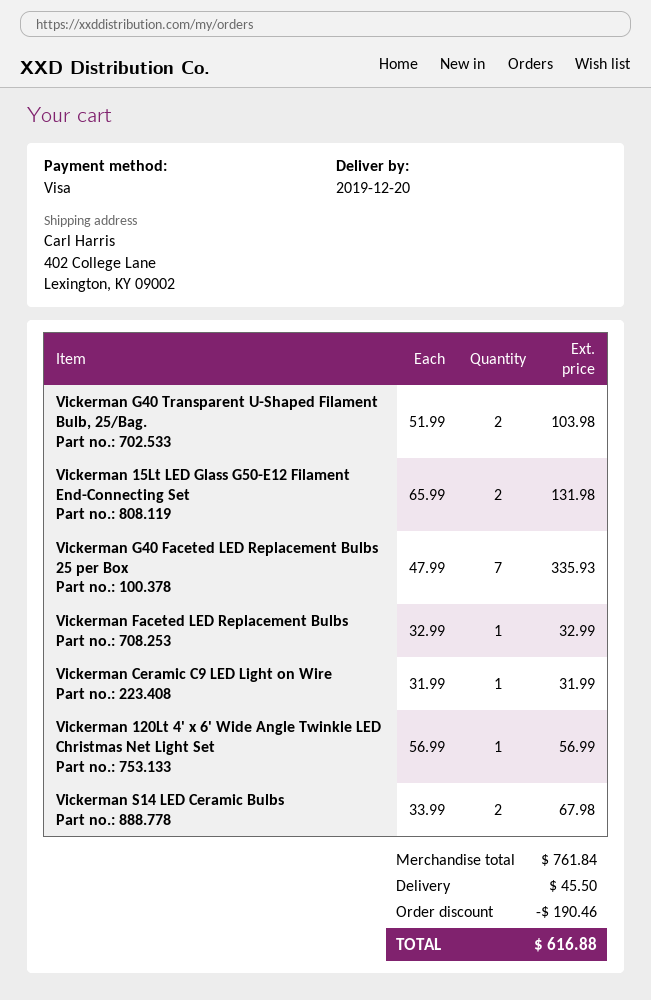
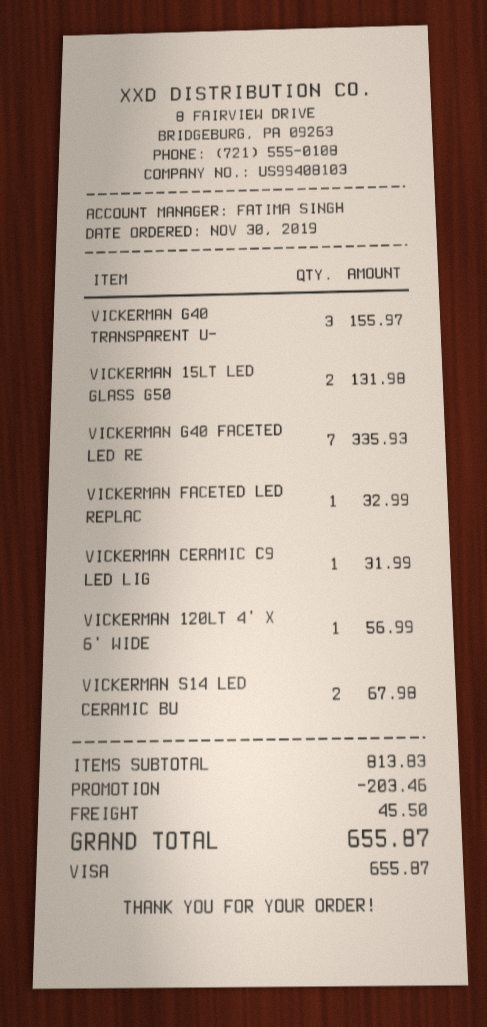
Vickerman G40 Transparent U-Shaped Filament Bulb, 25/Bag.: 2 for 103.98 -> 3 for 155.97
subtotal: 761.84 -> 813.83
discount: 190.46 -> 203.46
total: 616.88 -> 655.87

